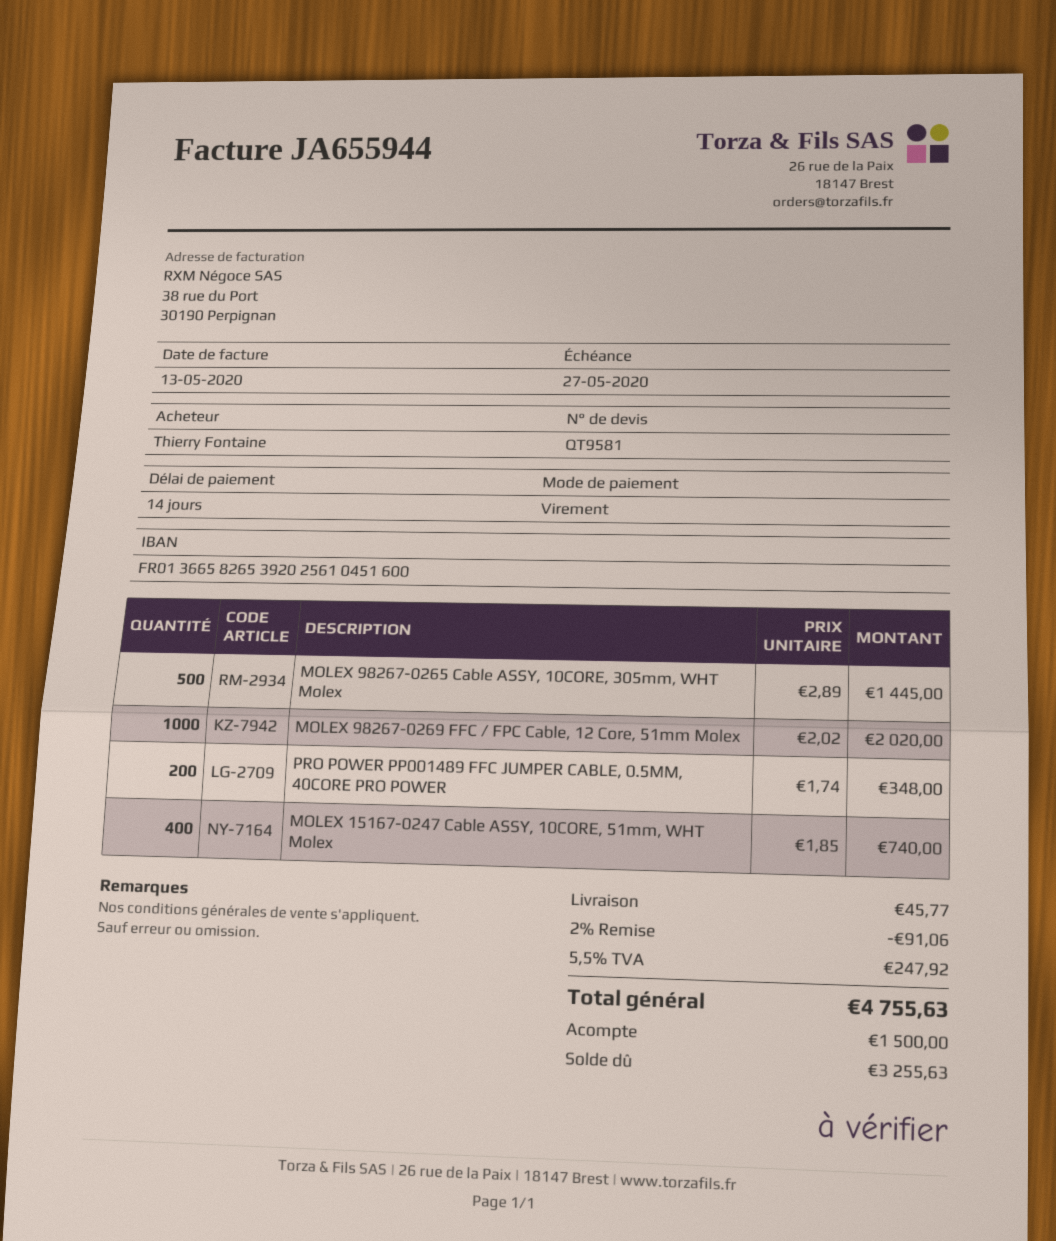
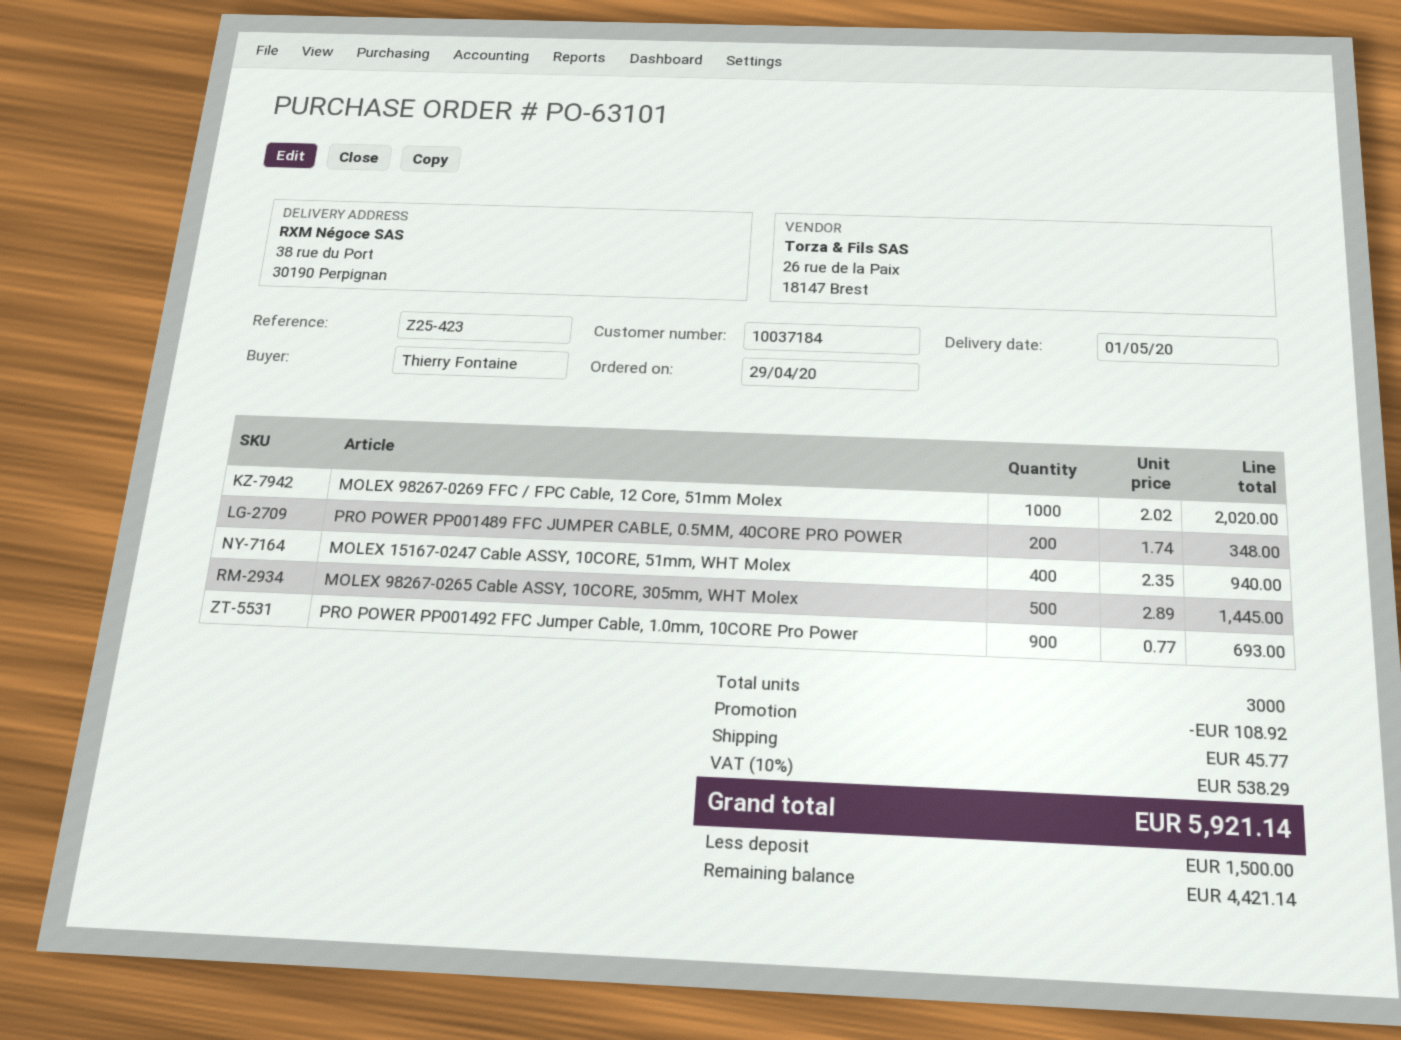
MOLEX 15167-0247 Cable ASSY, 10CORE, 51mm, WHT Molex: 400 x 1.85 = 740.00 -> 400 x 2.35 = 940.00
PRO POWER PP001492 FFC Jumper Cable, 1.0mm, 10CORE Pro Power: none -> 900 x 0.77 = 693.00
discount: 91.06 -> 108.92
tax: 5.5% = 247.92 -> 10% = 538.29
total: 4755.63 -> 5921.14
balance: 3255.63 -> 4421.14

